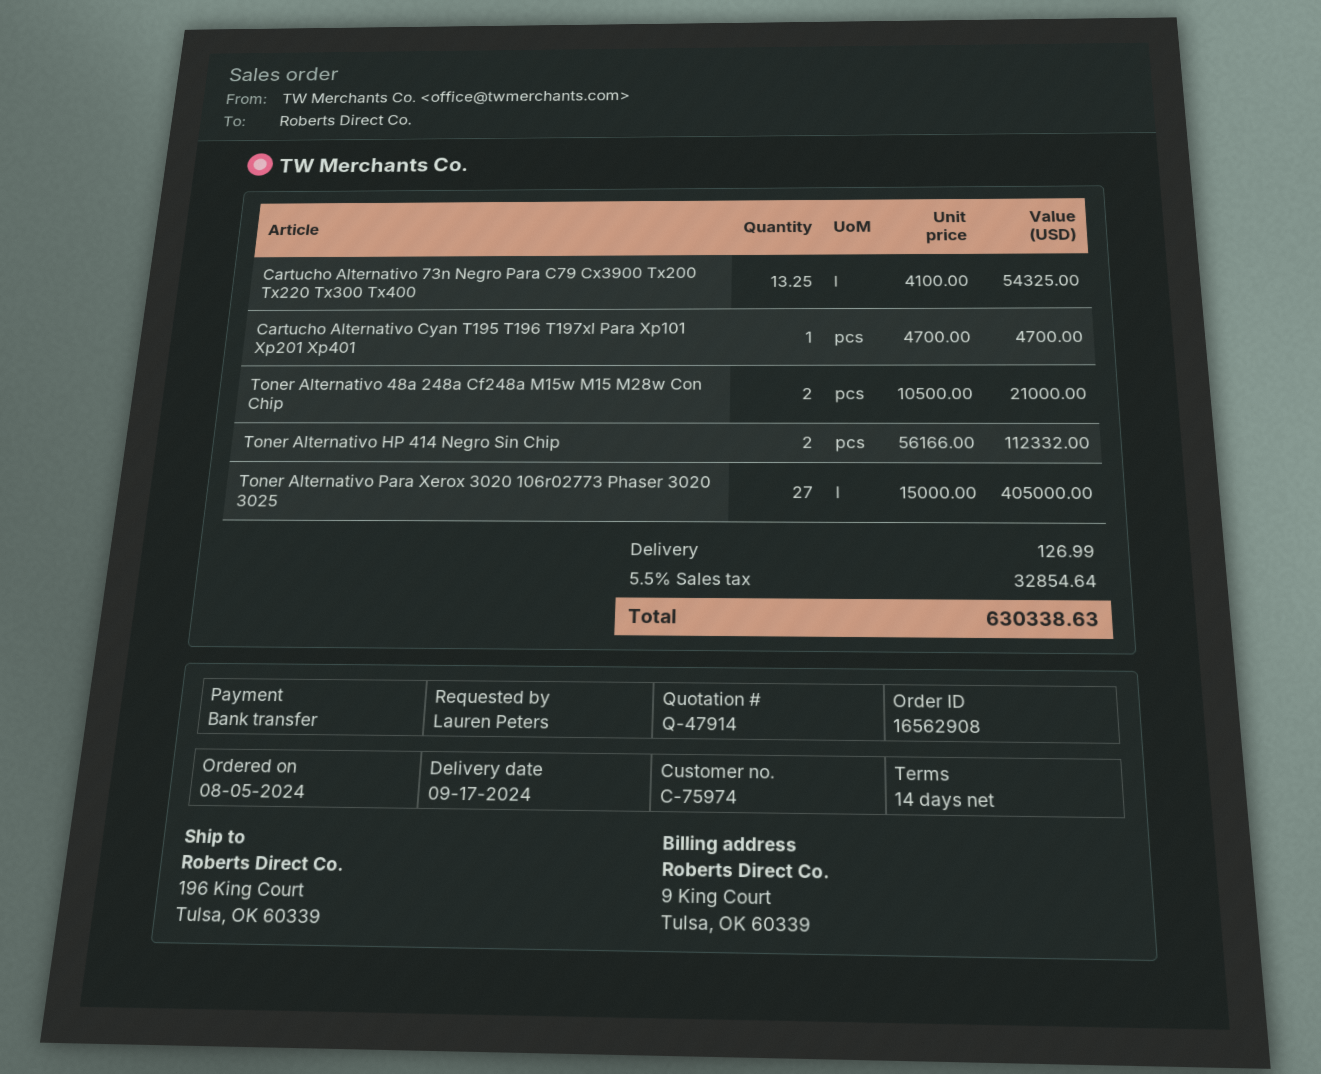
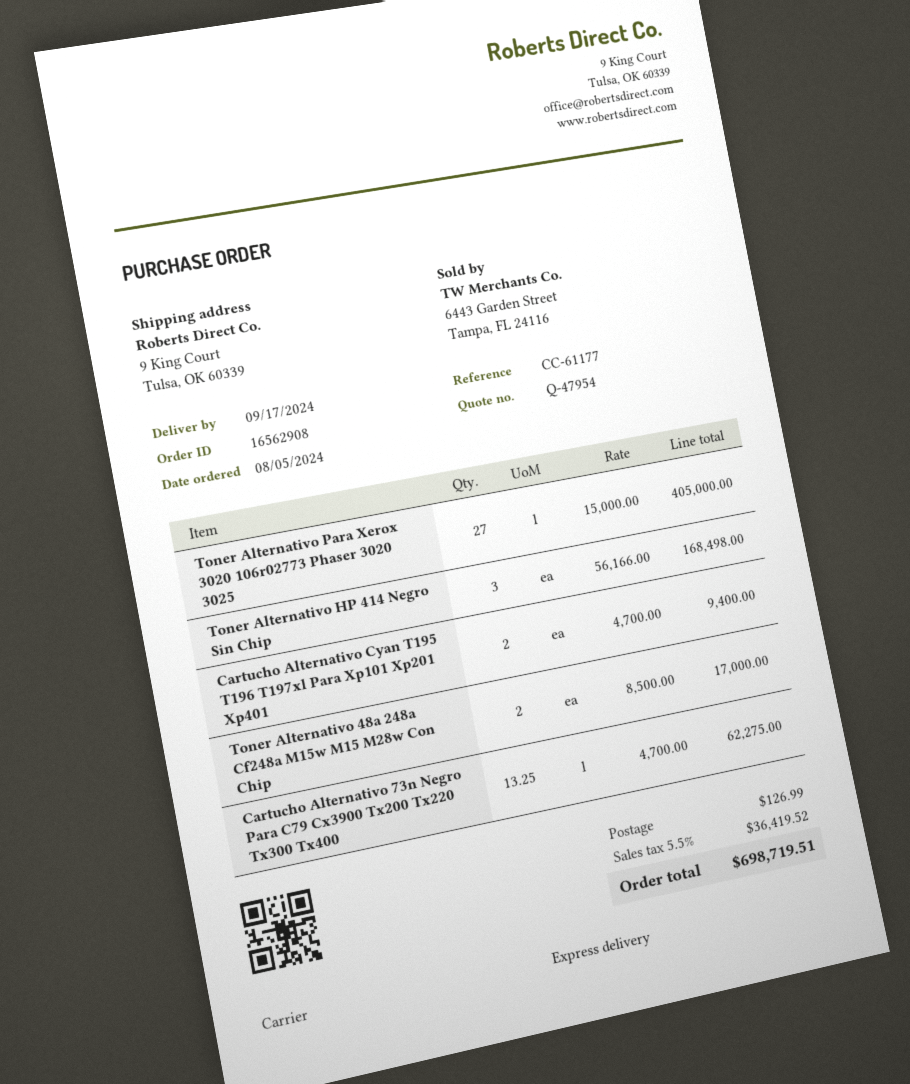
quote number: Q-47914 -> Q-47954
ship to: 196 King Court, Tulsa, OK 60339 -> 9 King Court, Tulsa, OK 60339
Cartucho Alternativo 73n Negro Para C79 Cx3900 Tx200 Tx220 Tx300 Tx400: 13.25 x 4100.00 = 54325.00 -> 13.25 x 4700.00 = 62275.00
Cartucho Alternativo Cyan T195 T196 T197xl Para Xp101 Xp201 Xp401: 1 x 4700.00 = 4700.00 -> 2 x 4700.00 = 9400.00
Toner Alternativo 48a 248a Cf248a M15w M15 M28w Con Chip: 2 x 10500.00 = 21000.00 -> 2 x 8500.00 = 17000.00
Toner Alternativo HP 414 Negro Sin Chip: 2 x 56166.00 = 112332.00 -> 3 x 56166.00 = 168498.00
tax: 5.5% = 32854.64 -> 5.5% = 36419.52
total: 630338.63 -> 698719.51

